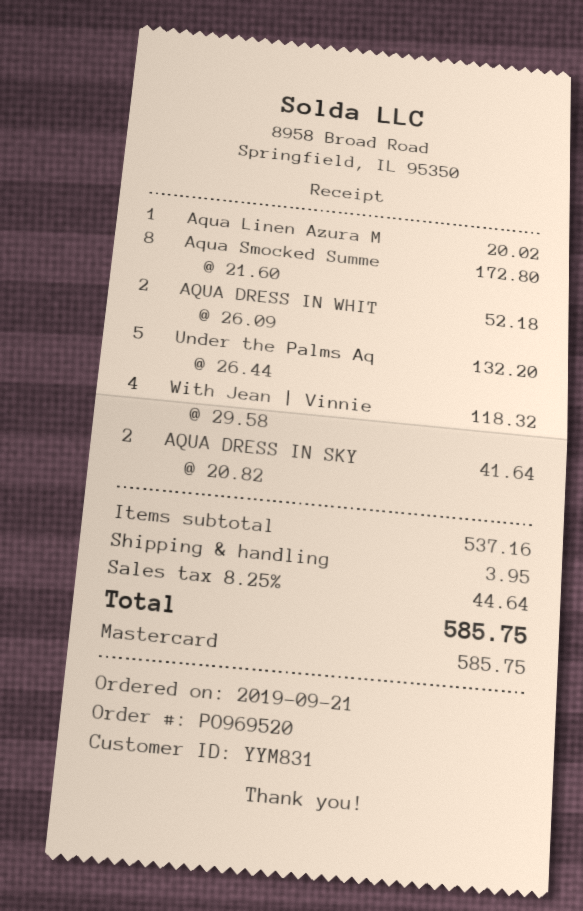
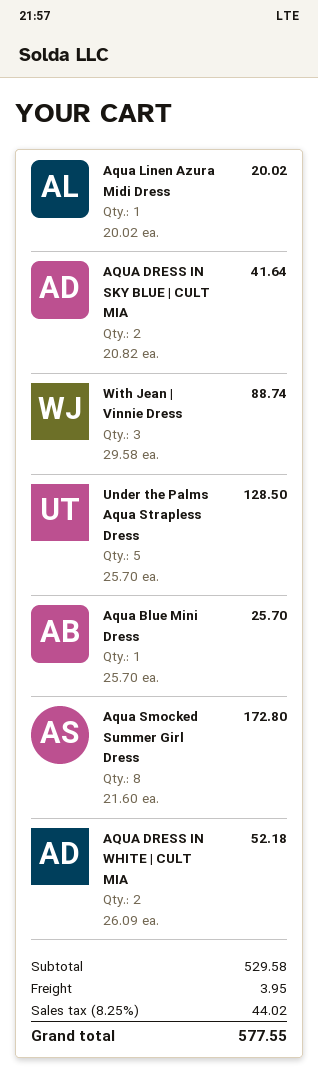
Under the Palms Aq: 5 x 26.44 = 132.20 -> 5 x 25.70 = 128.50
With Jean | Vinnie: 4 x 29.58 = 118.32 -> 3 x 29.58 = 88.74
Aqua Blue Mini Dress: none -> 1 x 25.70 = 25.70
subtotal: 537.16 -> 529.58
tax: 8.25% = 44.64 -> 8.25% = 44.02
total: 585.75 -> 577.55

